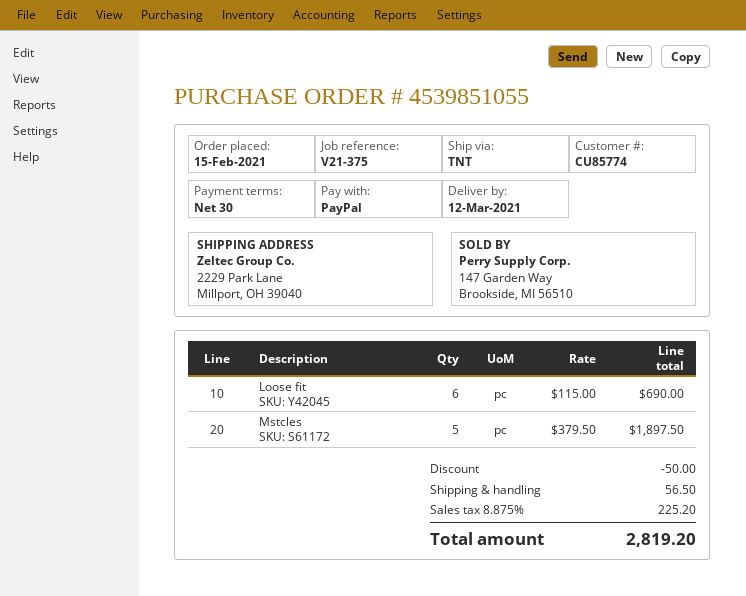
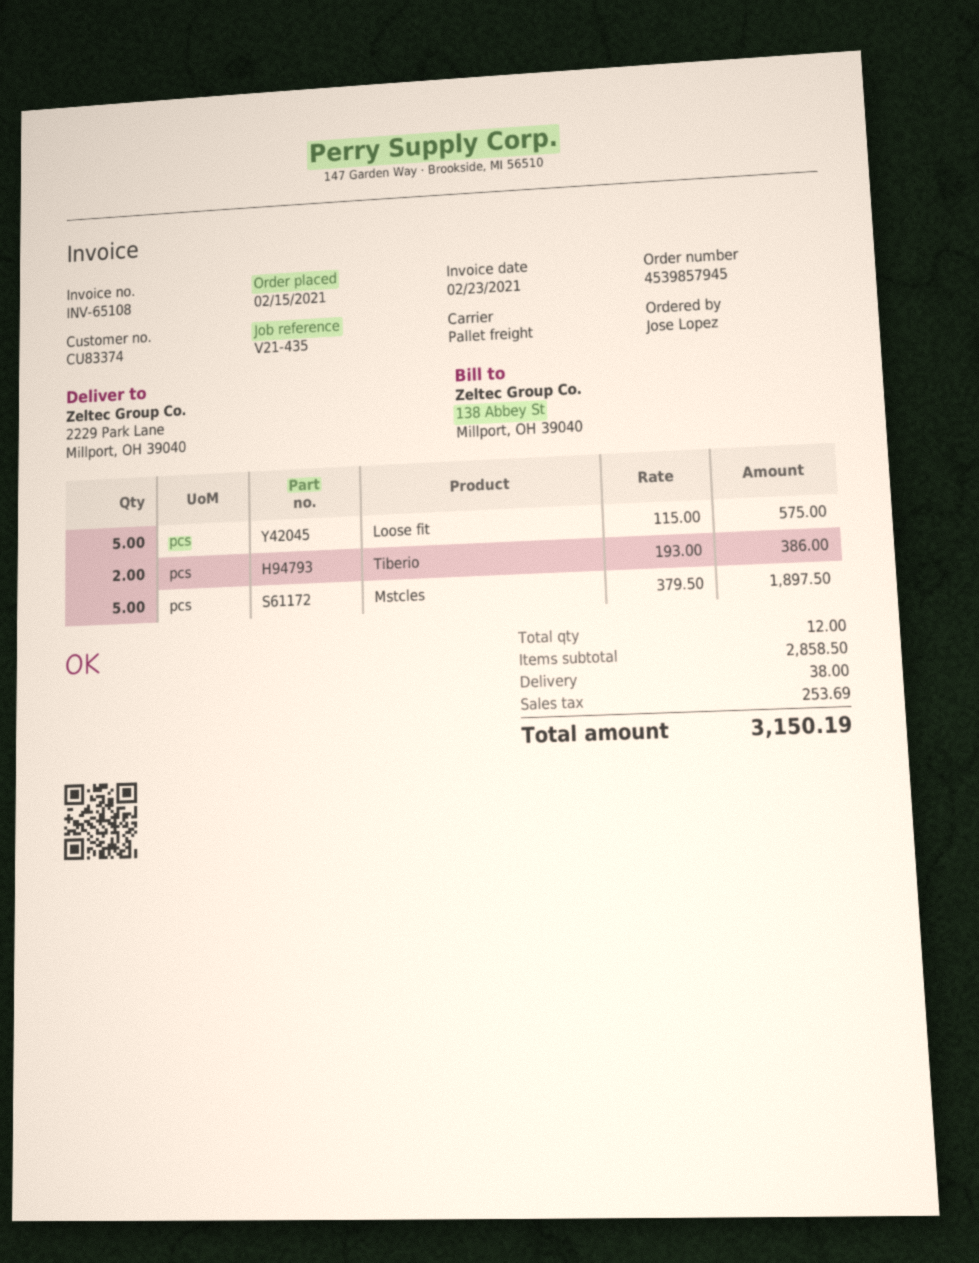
order number: 4539851055 -> 4539857945
customer number: CU85774 -> CU83374
reference: V21-375 -> V21-435
shipping method: TNT -> pallet freight
Loose fit: 6 x 115.00 = 690.00 -> 5 x 115.00 = 575.00
Tiberio: none -> 2 x 193.00 = 386.00
discount: 50.00 -> none
shipping: 56.50 -> 38.00
tax: 225.20 -> 253.69
total: 2819.20 -> 3150.19

